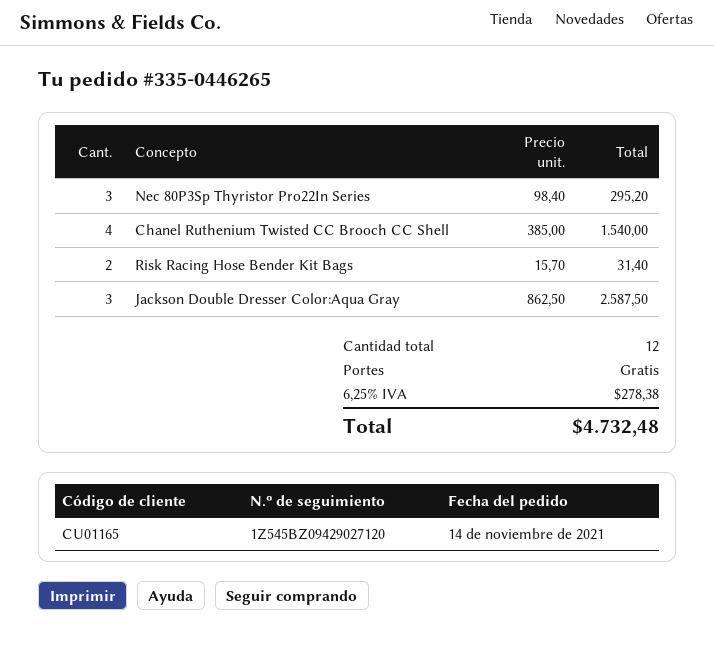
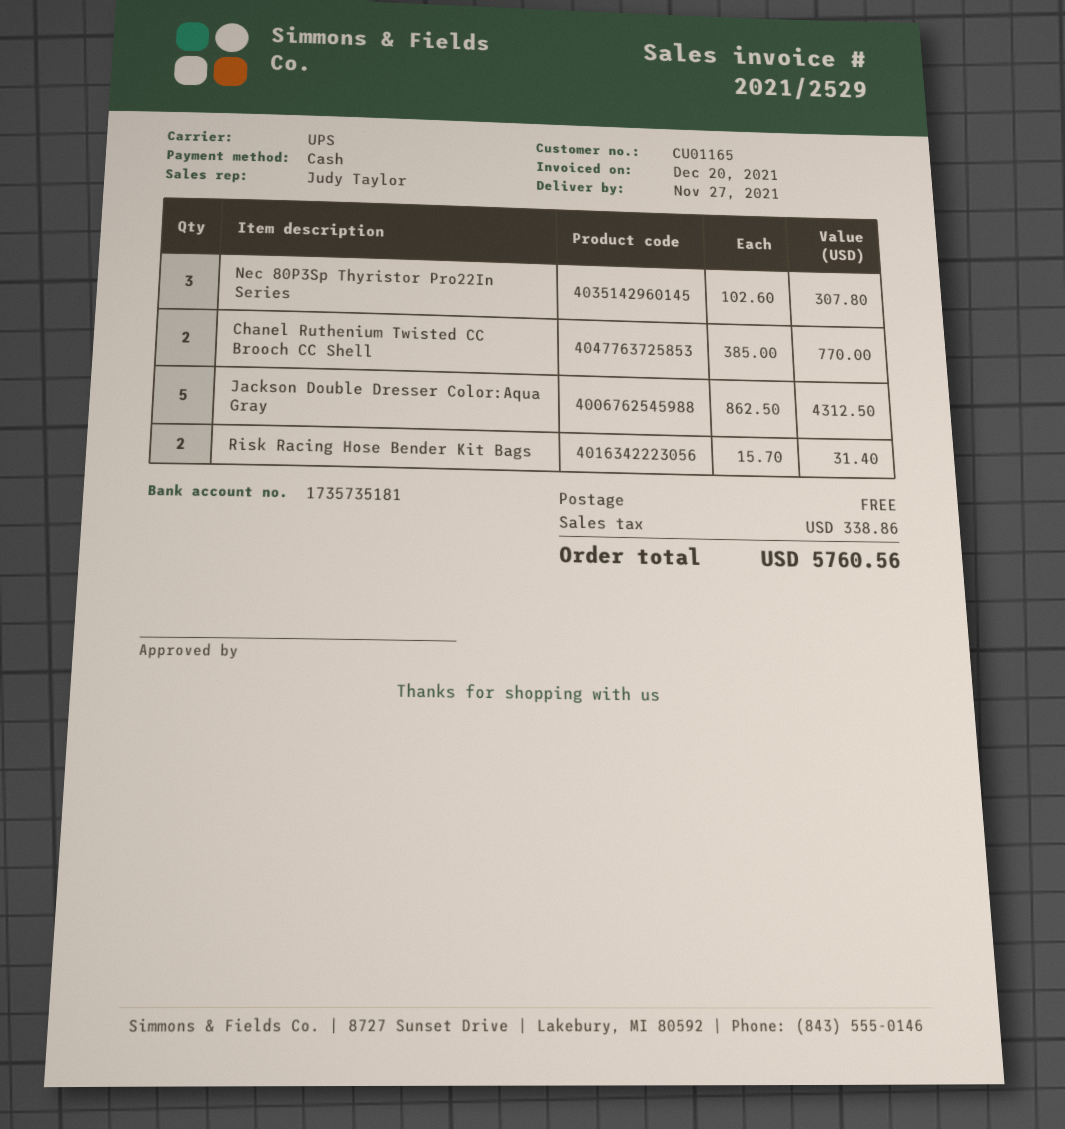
Nec 80P3Sp Thyristor Pro22In Series: 3 x 98.40 = 295.20 -> 3 x 102.60 = 307.80
Chanel Ruthenium Twisted CC Brooch CC Shell: 4 x 385.00 = 1540.00 -> 2 x 385.00 = 770.00
Jackson Double Dresser Color:Aqua Gray: 3 x 862.50 = 2587.50 -> 5 x 862.50 = 4312.50
tax: 278.38 -> 338.86
total: 4732.48 -> 5760.56

